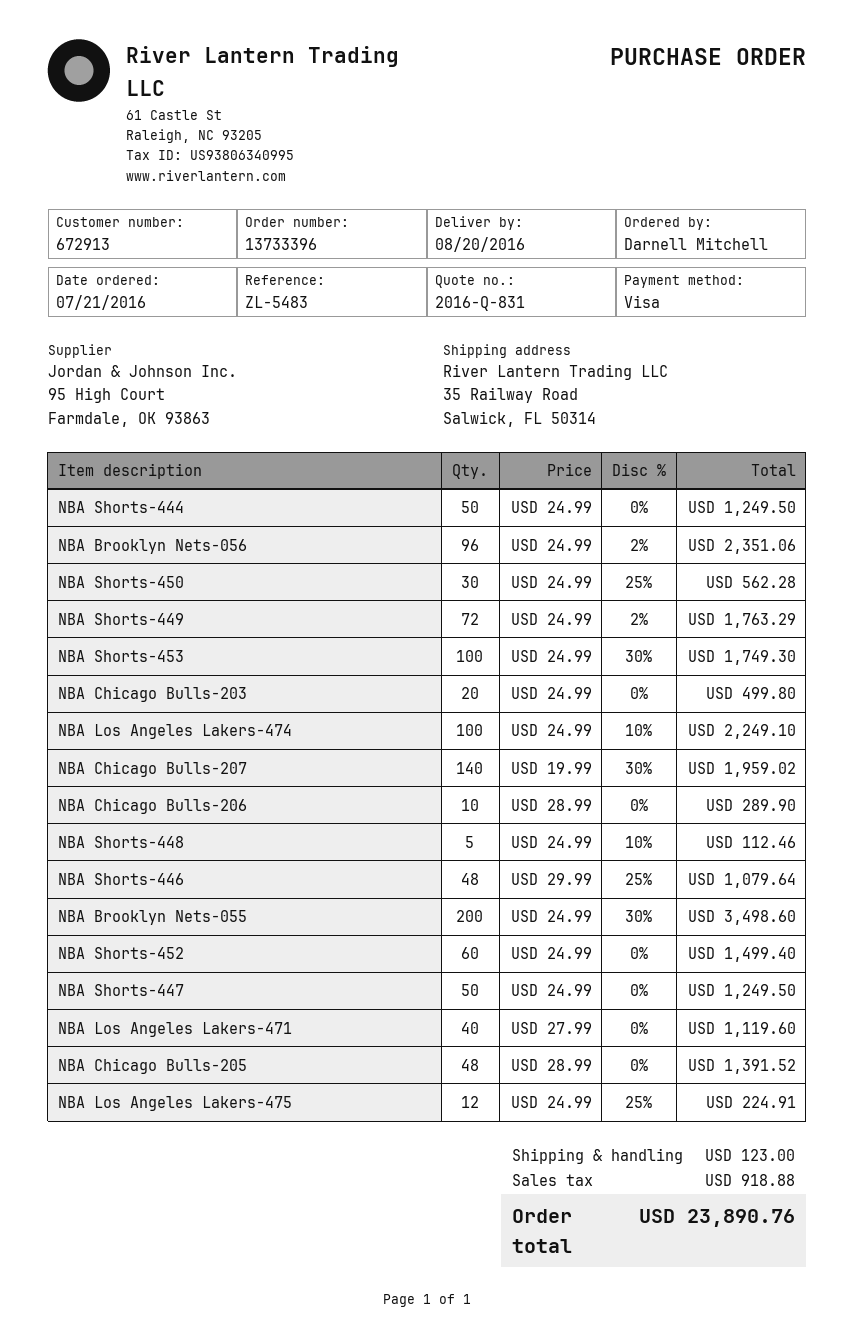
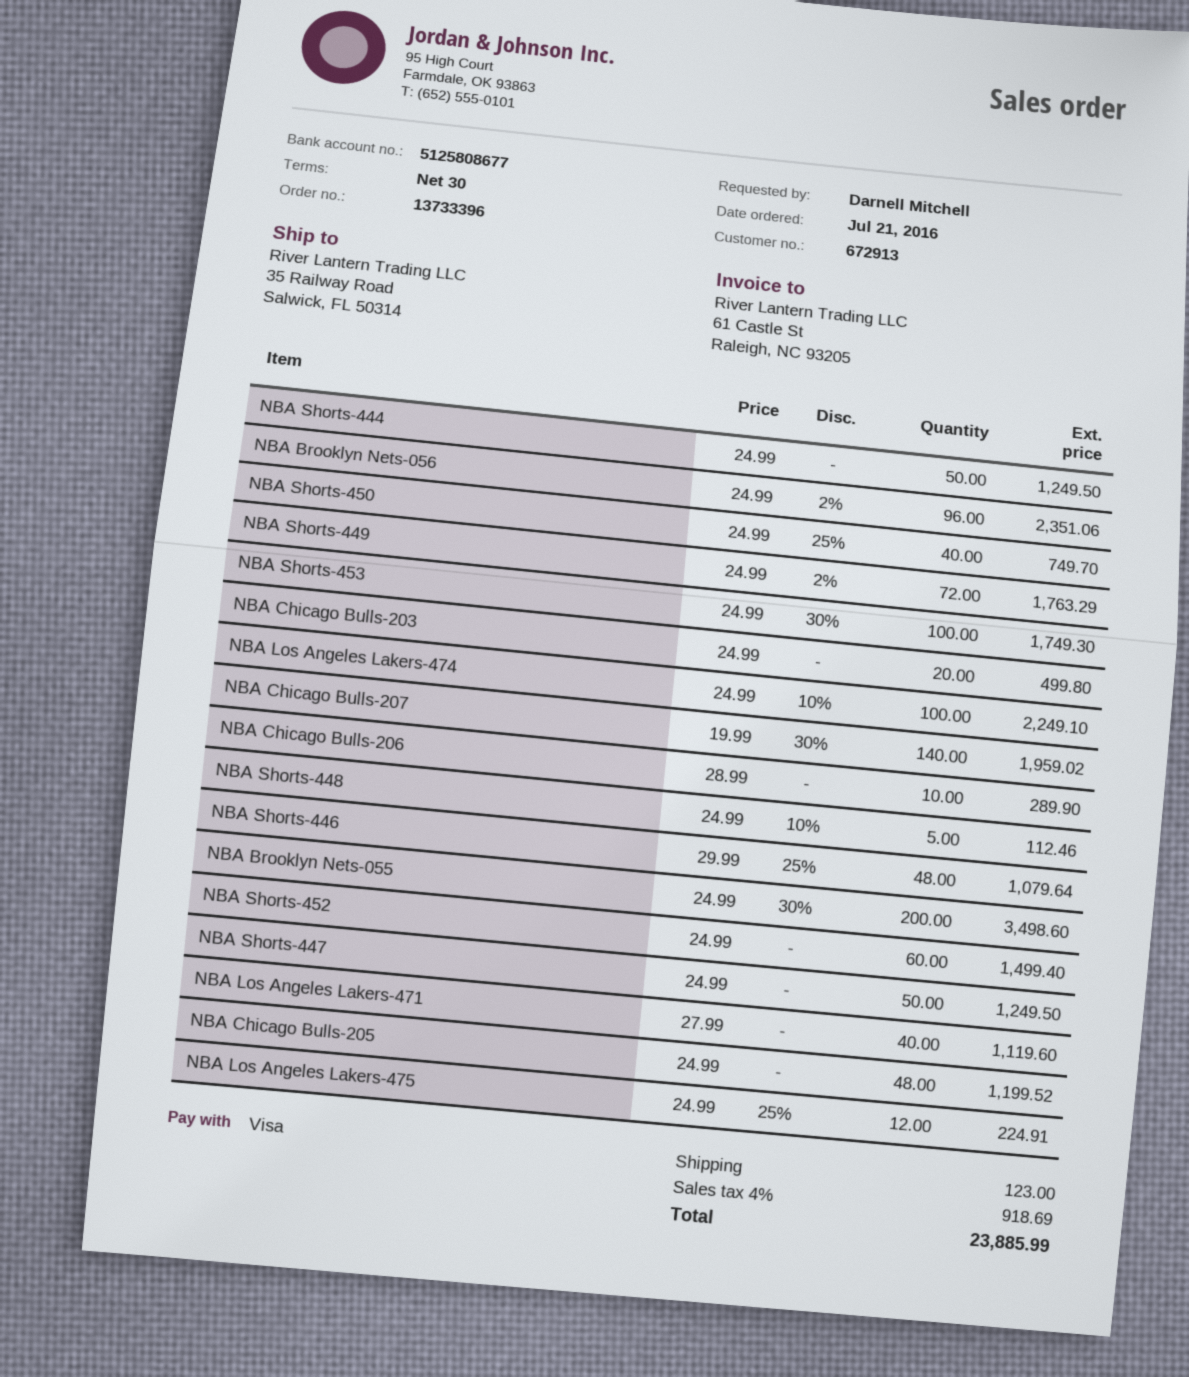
NBA Shorts-450: 30 x 24.99 - 25% = 562.28 -> 40 x 24.99 - 25% = 749.70
NBA Chicago Bulls-205: 48 x 28.99 = 1391.52 -> 48 x 24.99 = 1199.52
tax: 918.88 -> 918.69
total: 23890.76 -> 23885.99

